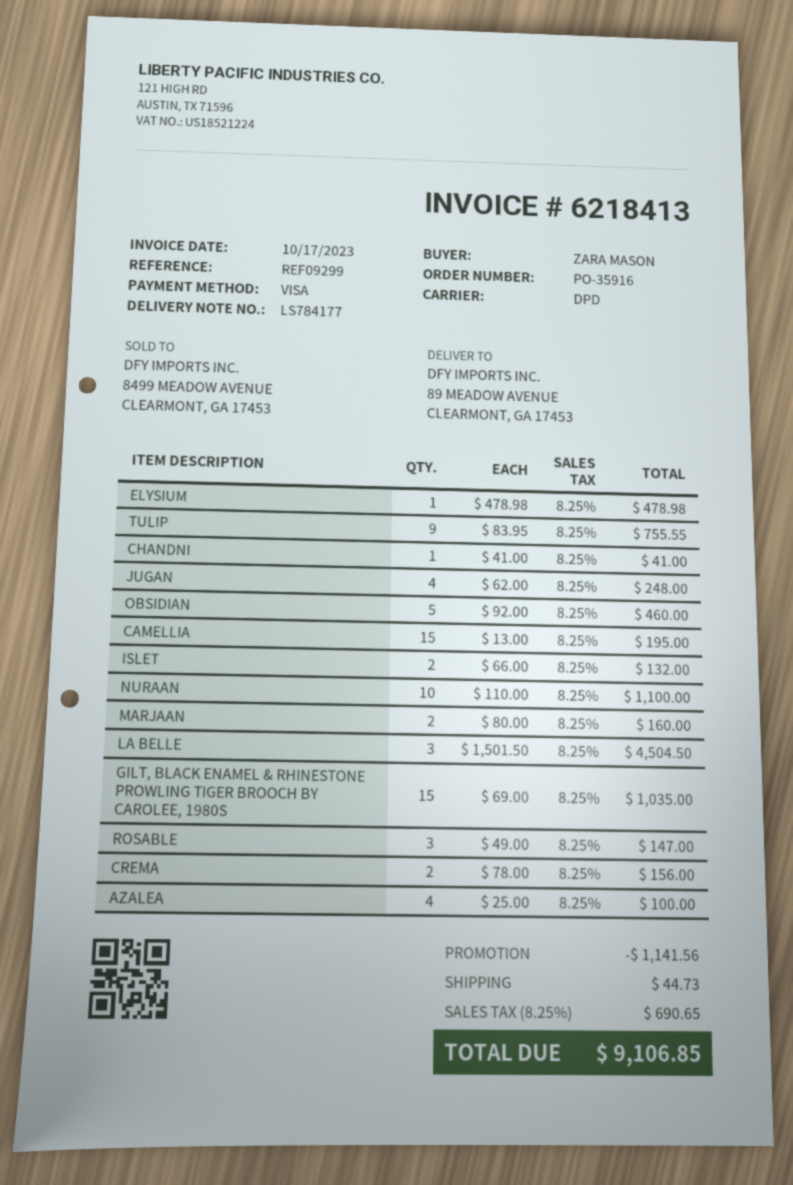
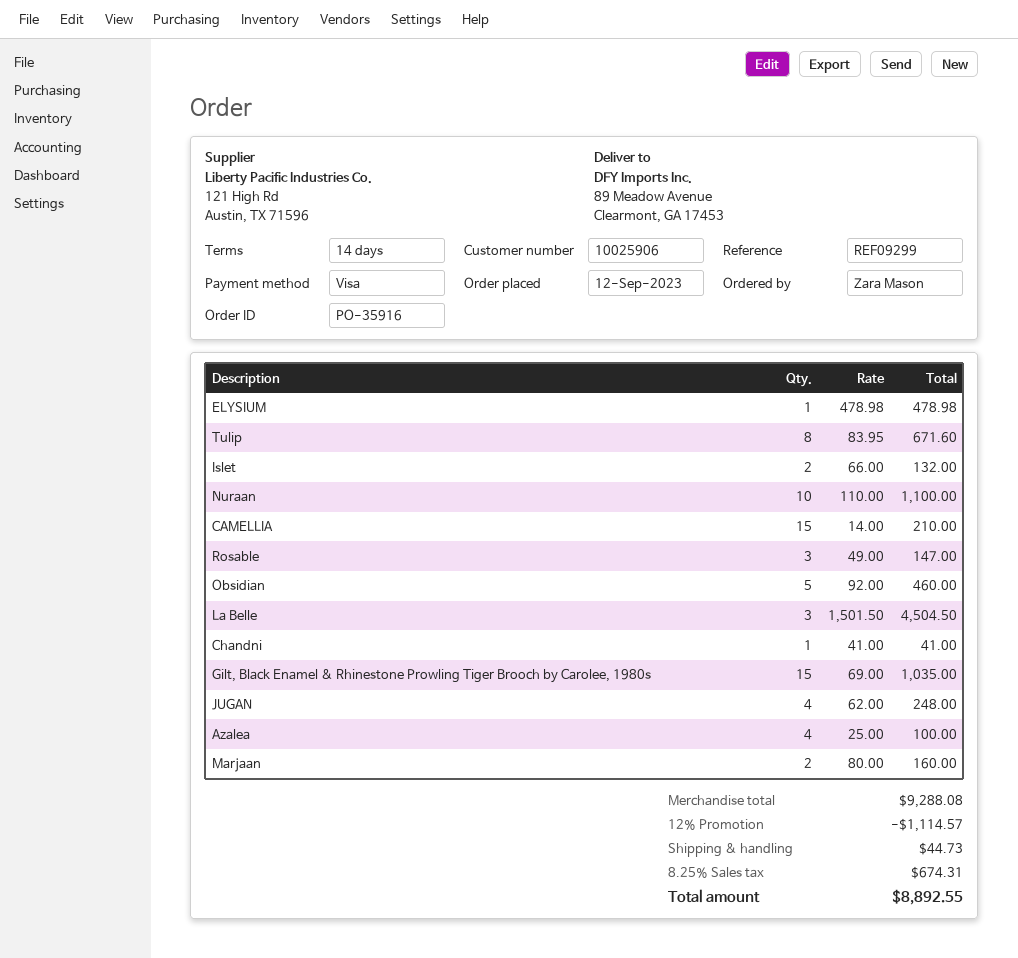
TULIP: 9 x 83.95 = 755.55 -> 8 x 83.95 = 671.60
CAMELLIA: 15 x 13.00 = 195.00 -> 15 x 14.00 = 210.00
CREMA: 2 x 78.00 = 156.00 -> none
discount: 1141.56 -> 1114.57
tax: 8.25% = 690.65 -> 8.25% = 674.31
total: 9106.85 -> 8892.55

